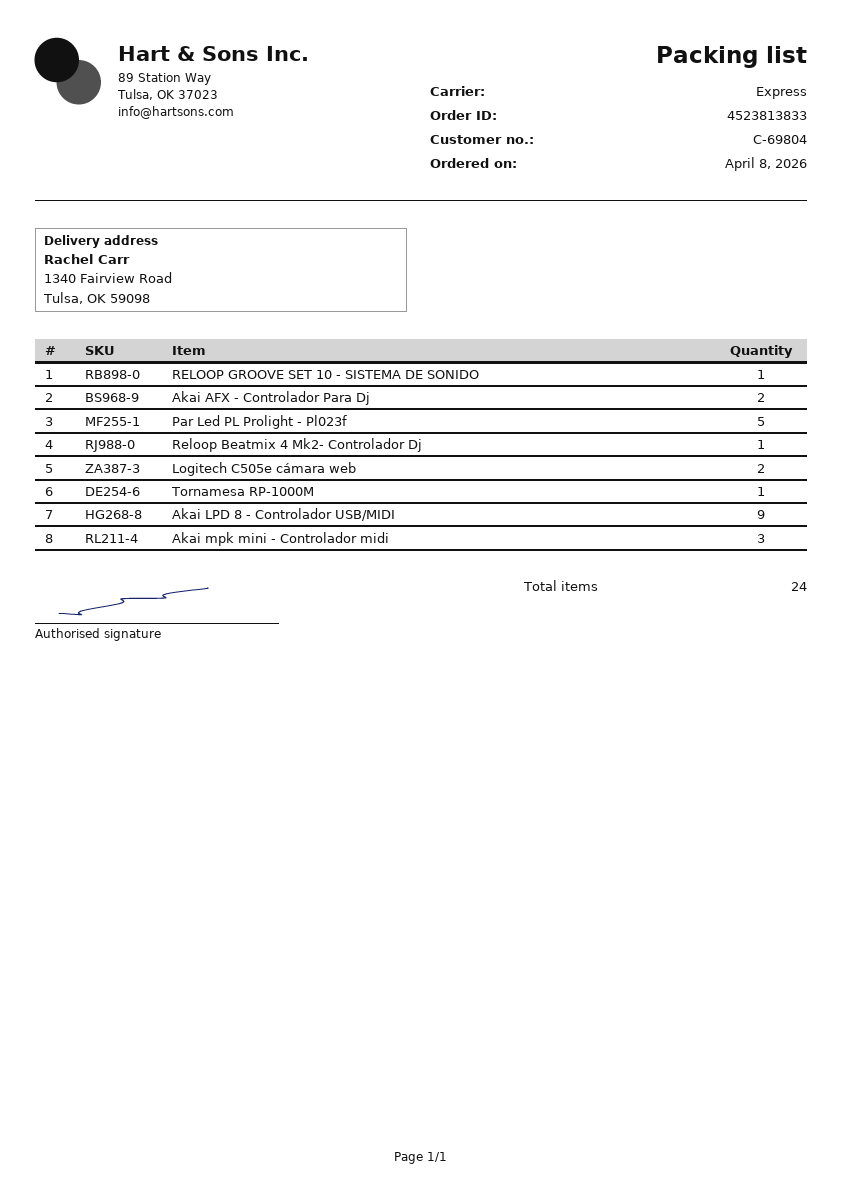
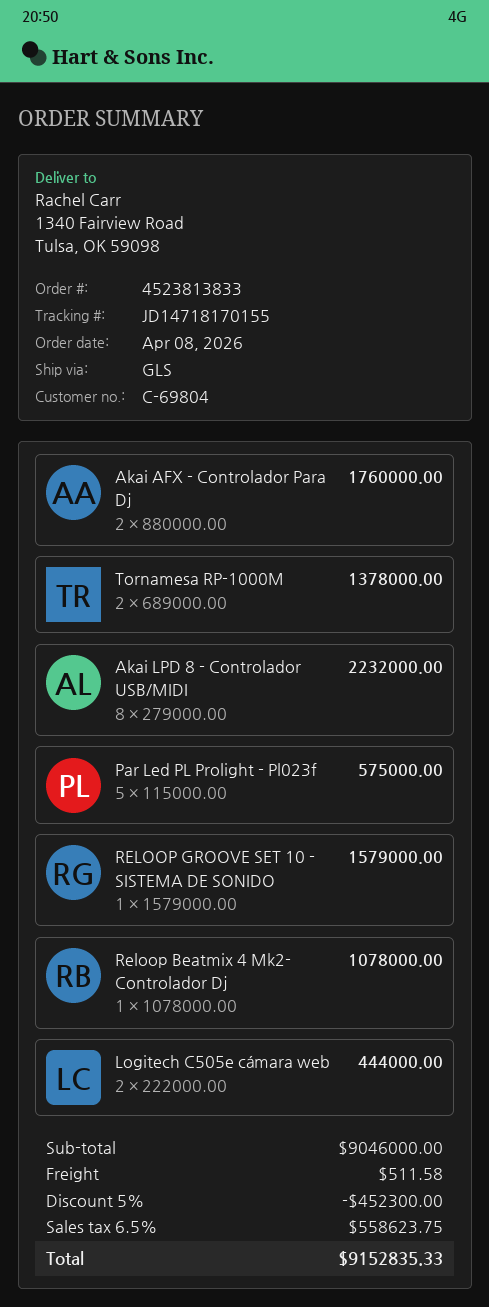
shipping method: express -> GLS
Tornamesa RP-1000M: 1 -> 2
Akai LPD 8 - Controlador USB/MIDI: 9 -> 8
Akai mpk mini - Controlador midi: 3 -> none

